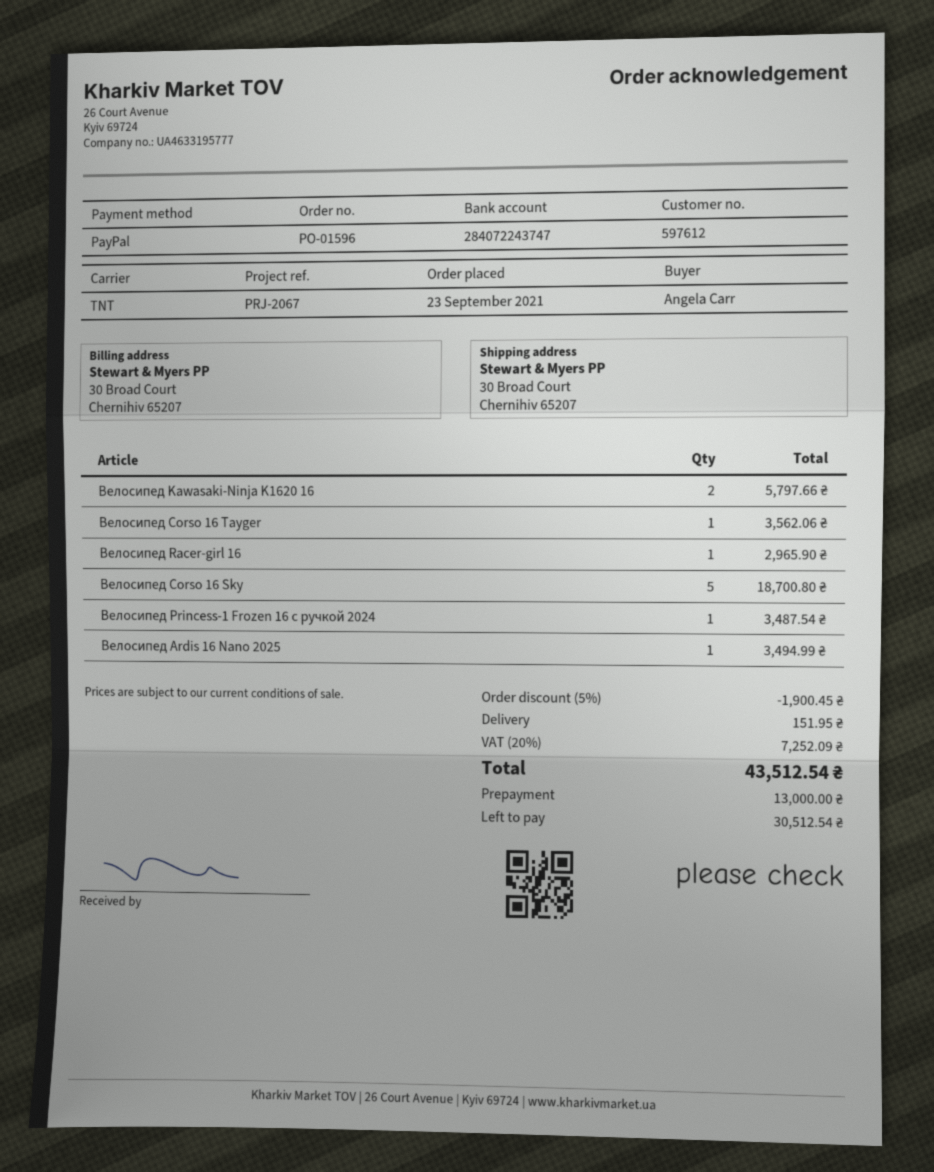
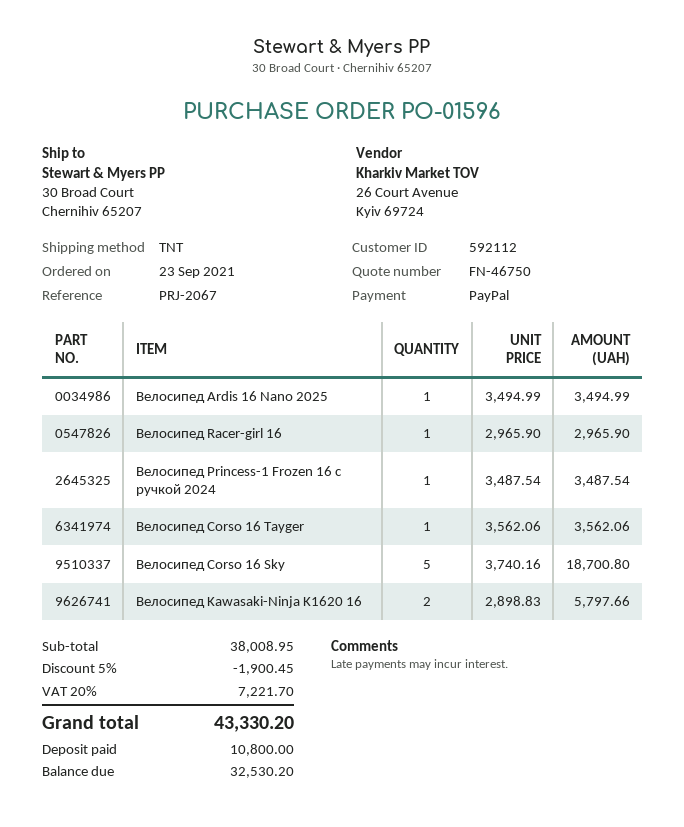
customer number: 597612 -> 592112
shipping: 151.95 -> none
tax: 20% = 7252.09 -> 20% = 7221.70
total: 43512.54 -> 43330.20
deposit: 13000.00 -> 10800.00
balance: 30512.54 -> 32530.20

